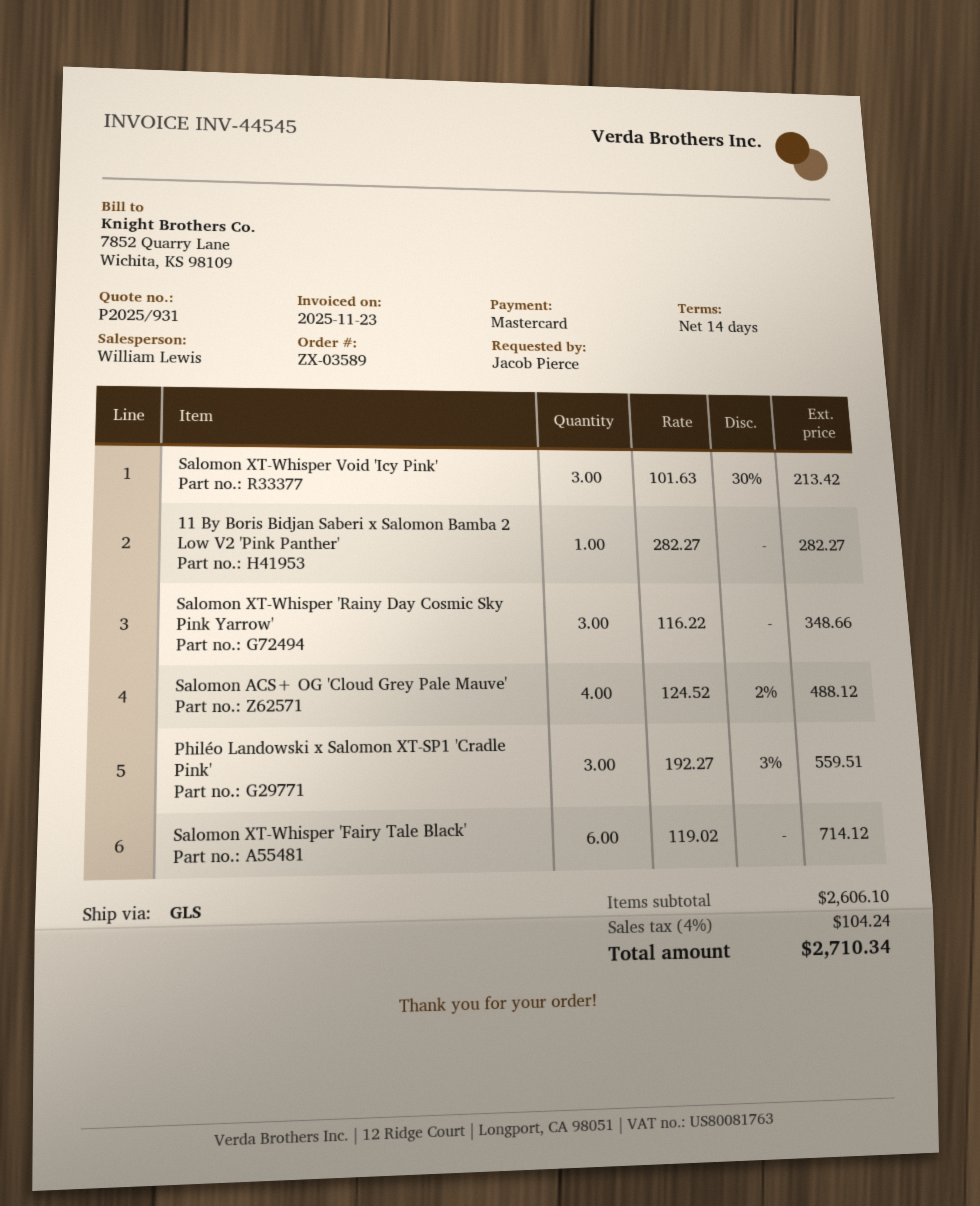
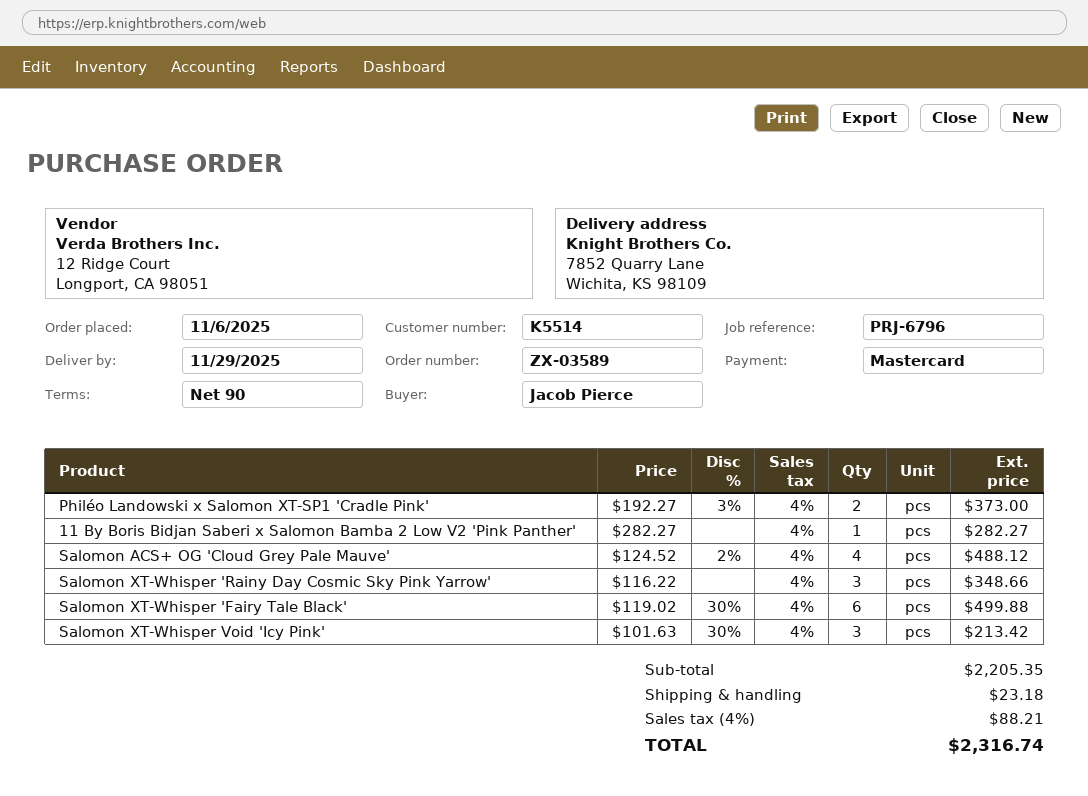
payment terms: 14 days -> 90 days
Philéo Landowski x Salomon XT-SP1 'Cradle Pink': 3 x 192.27 - 3% = 559.51 -> 2 x 192.27 - 3% = 373.00
Salomon XT-Whisper 'Fairy Tale Black': 6 x 119.02 = 714.12 -> 6 x 119.02 - 30% = 499.88
subtotal: 2606.10 -> 2205.35
shipping: none -> 23.18
tax: 4% = 104.24 -> 4% = 88.21
total: 2710.34 -> 2316.74

